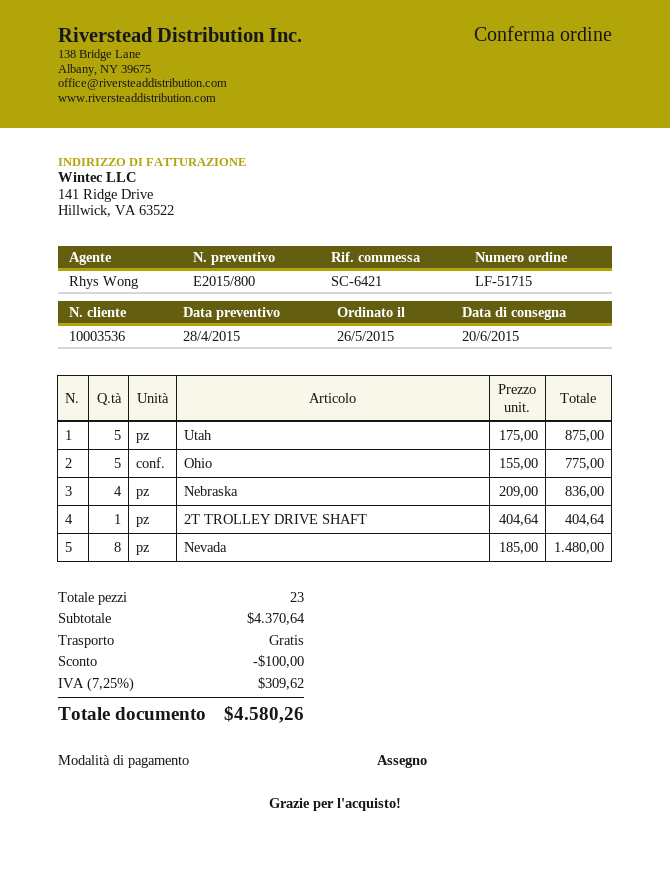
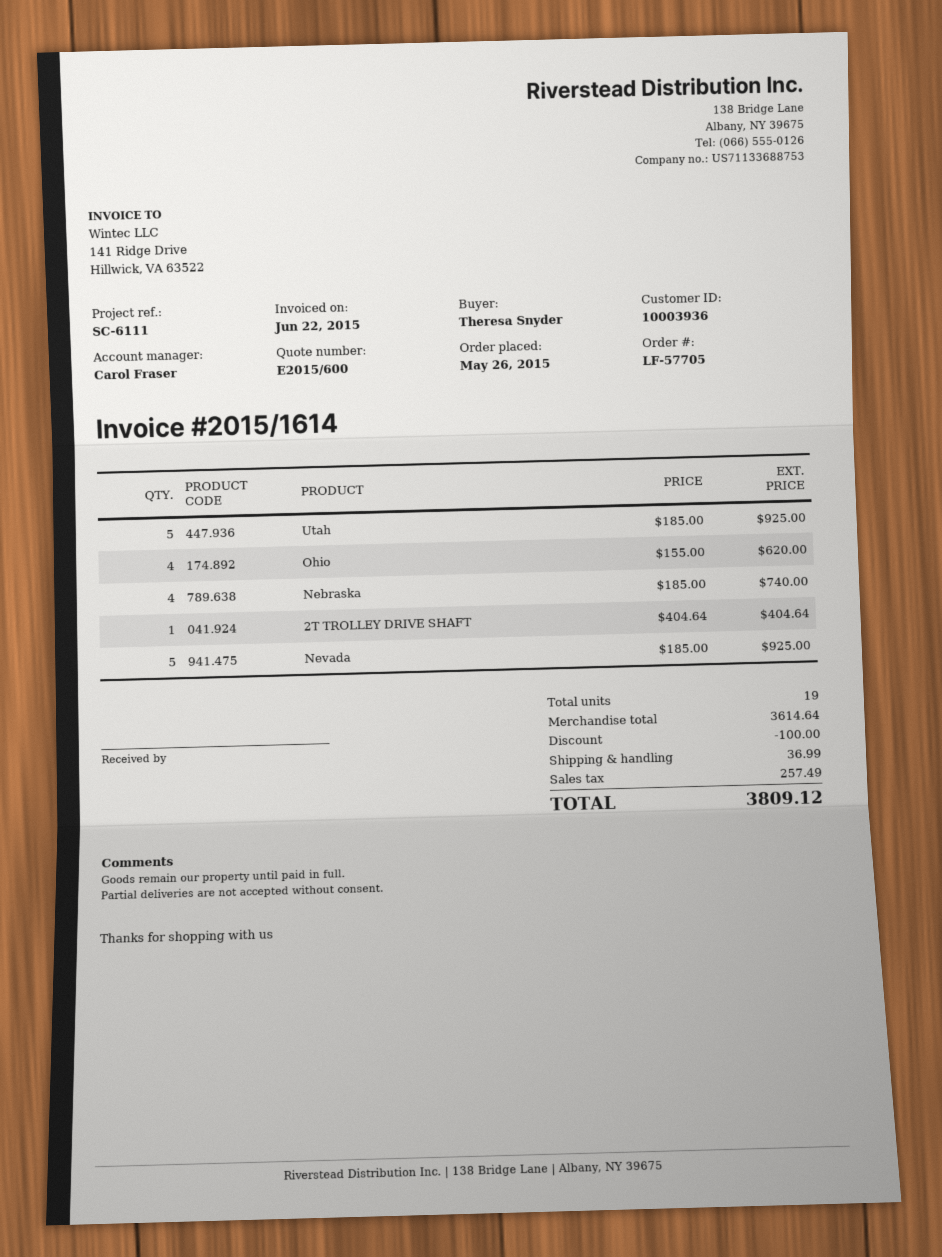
quote number: E2015/800 -> E2015/600
order number: LF-51715 -> LF-57705
customer number: 10003536 -> 10003936
reference: SC-6421 -> SC-6111
sales rep: Rhys Wong -> Carol Fraser
Utah: 5 x 175.00 = 875.00 -> 5 x 185.00 = 925.00
Ohio: 5 x 155.00 = 775.00 -> 4 x 155.00 = 620.00
Nebraska: 4 x 209.00 = 836.00 -> 4 x 185.00 = 740.00
Nevada: 8 x 185.00 = 1480.00 -> 5 x 185.00 = 925.00
total quantity: 23 -> 19
subtotal: 4370.64 -> 3614.64
shipping: 0.00 -> 36.99
tax: 309.62 -> 257.49
total: 4580.26 -> 3809.12

